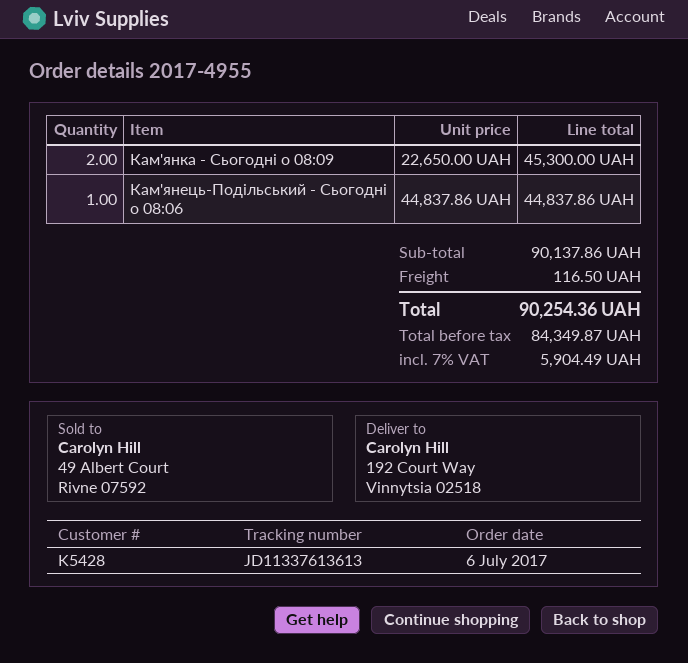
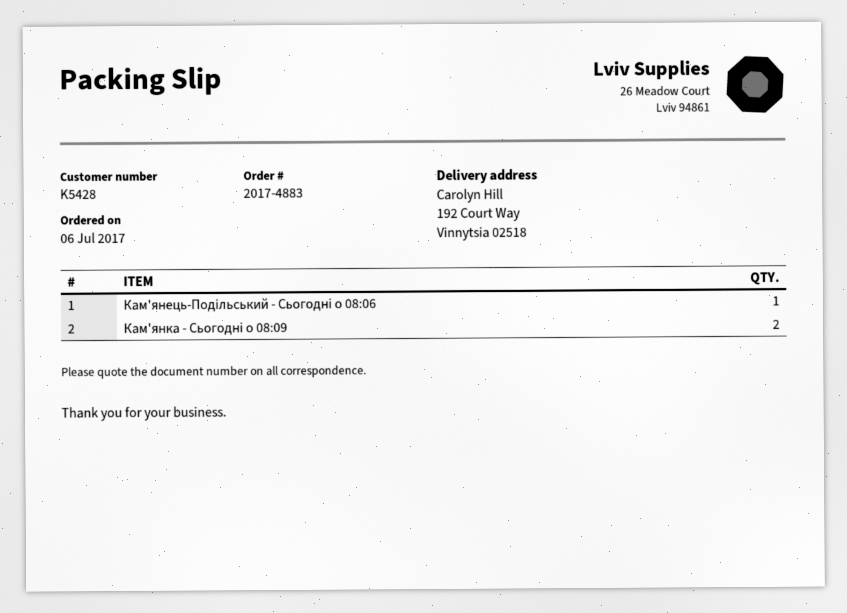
order number: 2017-4955 -> 2017-4883

